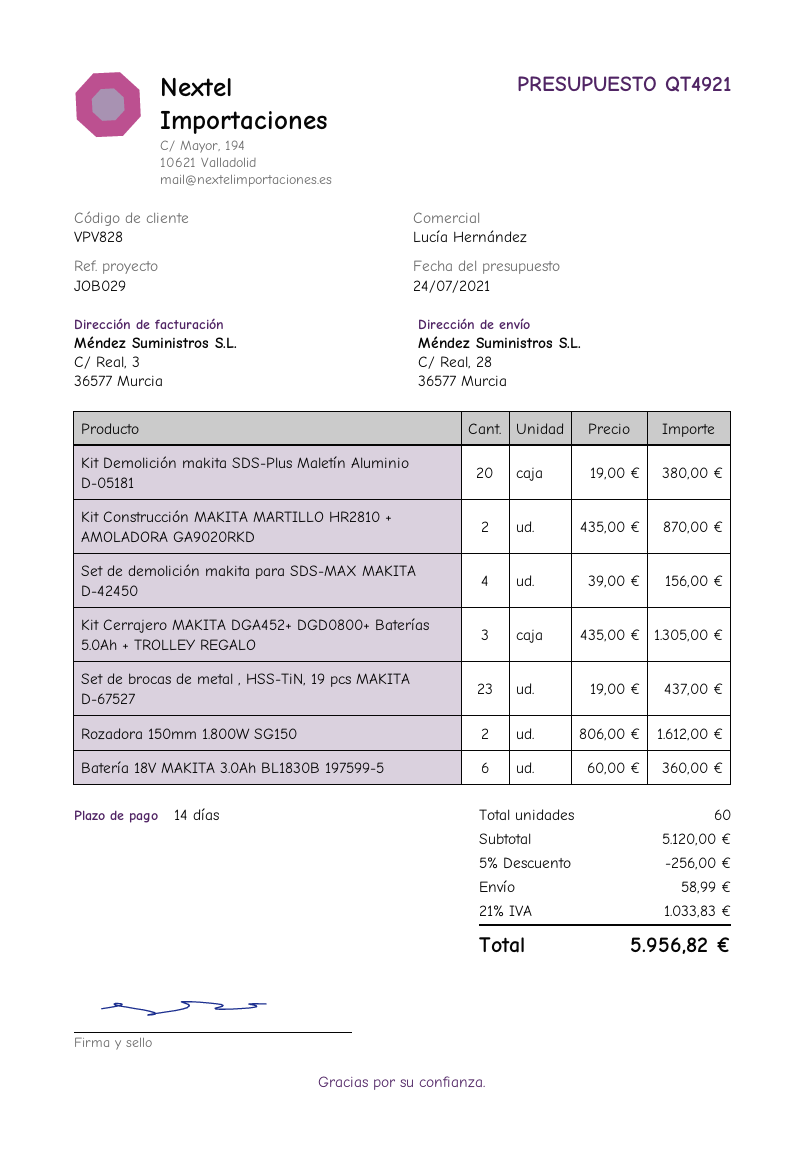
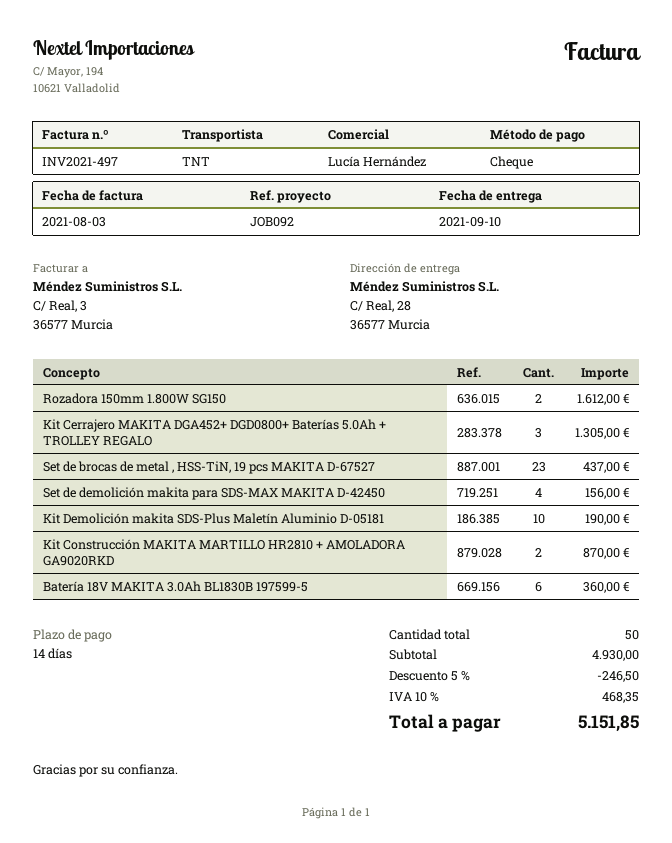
reference: JOB029 -> JOB092
Kit Demolición makita SDS-Plus Maletín Aluminio D-05181: 20 for 380.00 -> 10 for 190.00
total quantity: 60 -> 50
subtotal: 5120.00 -> 4930.00
discount: 5% = 256.00 -> 5% = 246.50
shipping: 58.99 -> none
tax: 21% = 1033.83 -> 10% = 468.35
total: 5956.82 -> 5151.85

